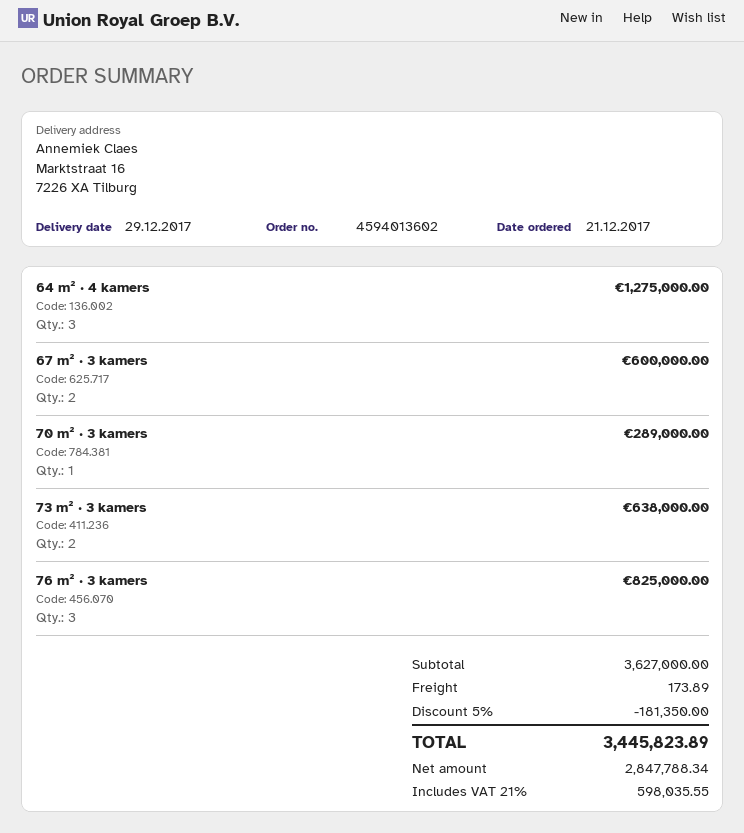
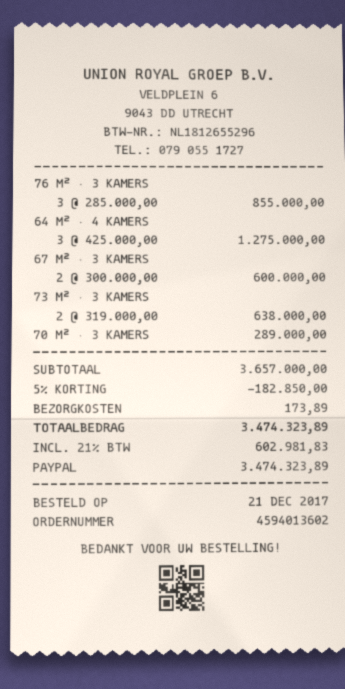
76 m² · 3 kamers: 3 for 825000.00 -> 3 for 855000.00
subtotal: 3627000.00 -> 3657000.00
discount: 5% = 181350.00 -> 5% = 182850.00
tax: 21% = 598035.55 -> 21% = 602981.83
total: 3445823.89 -> 3474323.89

